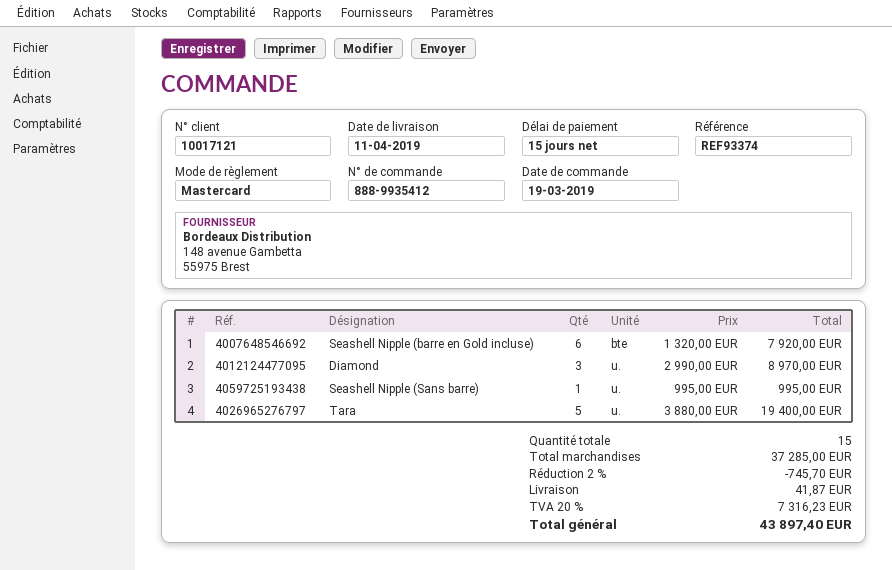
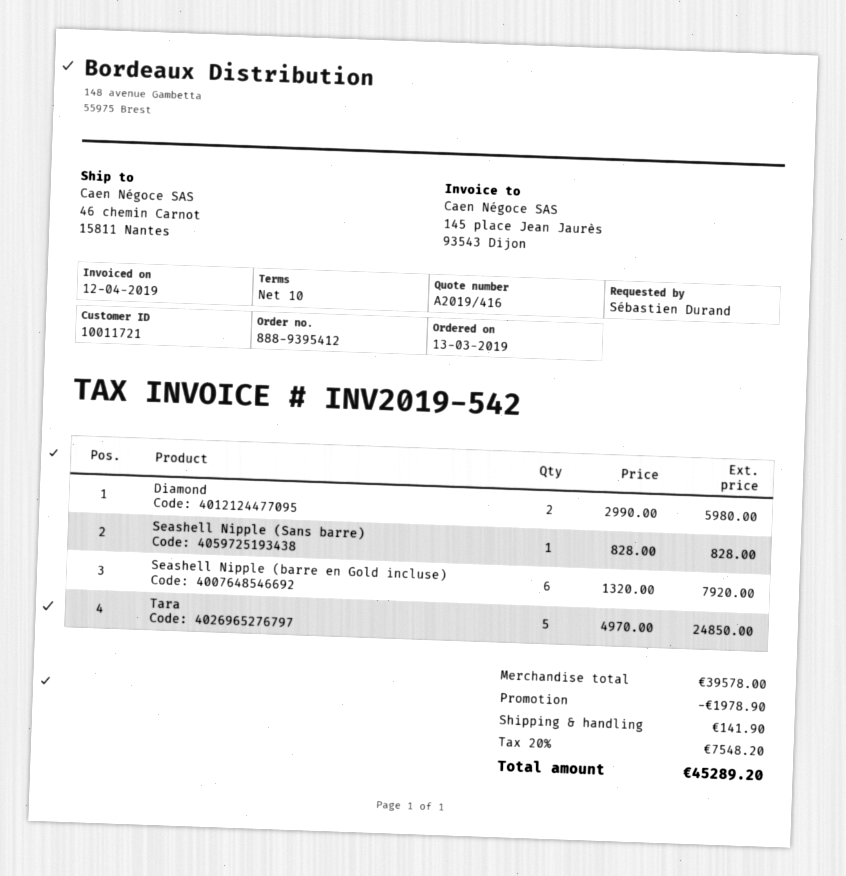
order number: 888-9935412 -> 888-9395412
order date: 2019-03-19 -> 2019-03-13
payment terms: 15 days -> 10 days
customer number: 10017121 -> 10011721
Diamond: 3 x 2990.00 = 8970.00 -> 2 x 2990.00 = 5980.00
Seashell Nipple (Sans barre): 1 x 995.00 = 995.00 -> 1 x 828.00 = 828.00
Tara: 5 x 3880.00 = 19400.00 -> 5 x 4970.00 = 24850.00
subtotal: 37285.00 -> 39578.00
discount: 745.70 -> 1978.90
shipping: 41.87 -> 141.90
tax: 20% = 7316.23 -> 20% = 7548.20
total: 43897.40 -> 45289.20

